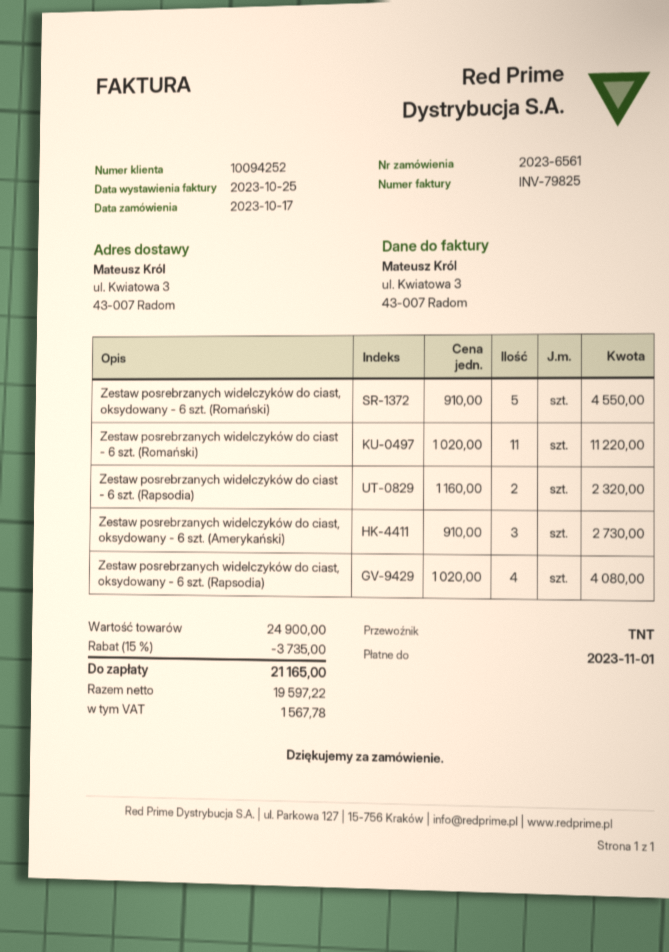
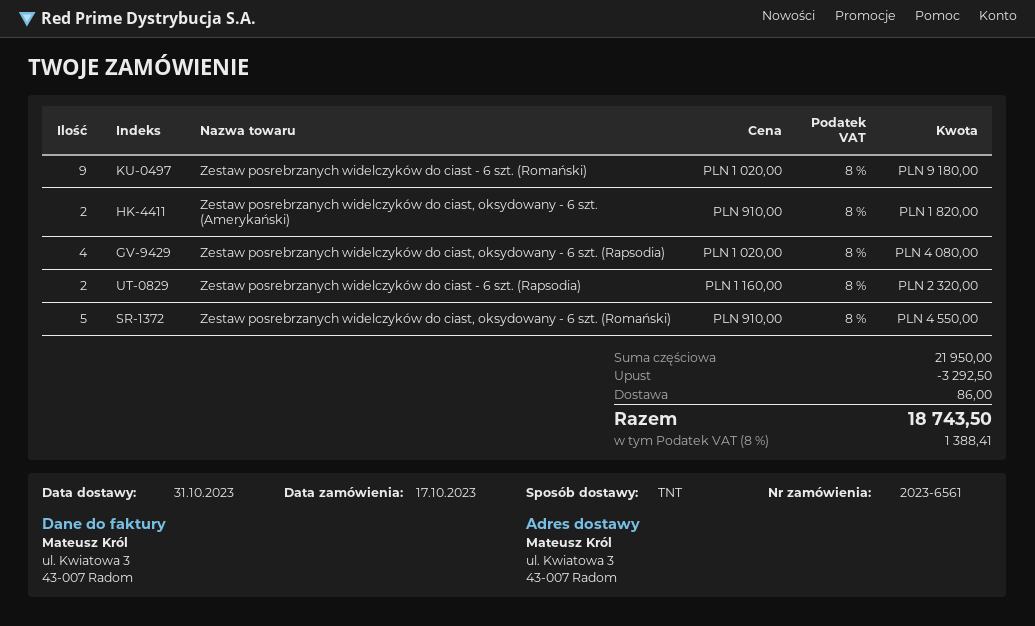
Zestaw posrebrzanych widelczyków do ciast - 6 szt. (Romański): 11 x 1020.00 = 11220.00 -> 9 x 1020.00 = 9180.00
Zestaw posrebrzanych widelczyków do ciast, oksydowany - 6 szt. (Amerykański): 3 x 910.00 = 2730.00 -> 2 x 910.00 = 1820.00
subtotal: 24900.00 -> 21950.00
discount: 3735.00 -> 3292.50
shipping: none -> 86.00
tax: 1567.78 -> 1388.41
total: 21165.00 -> 18743.50

